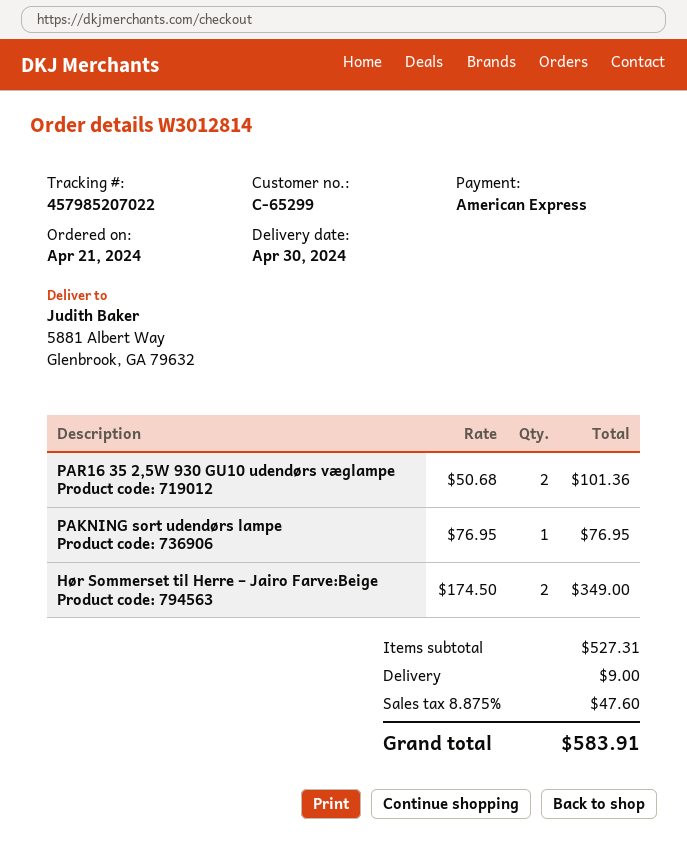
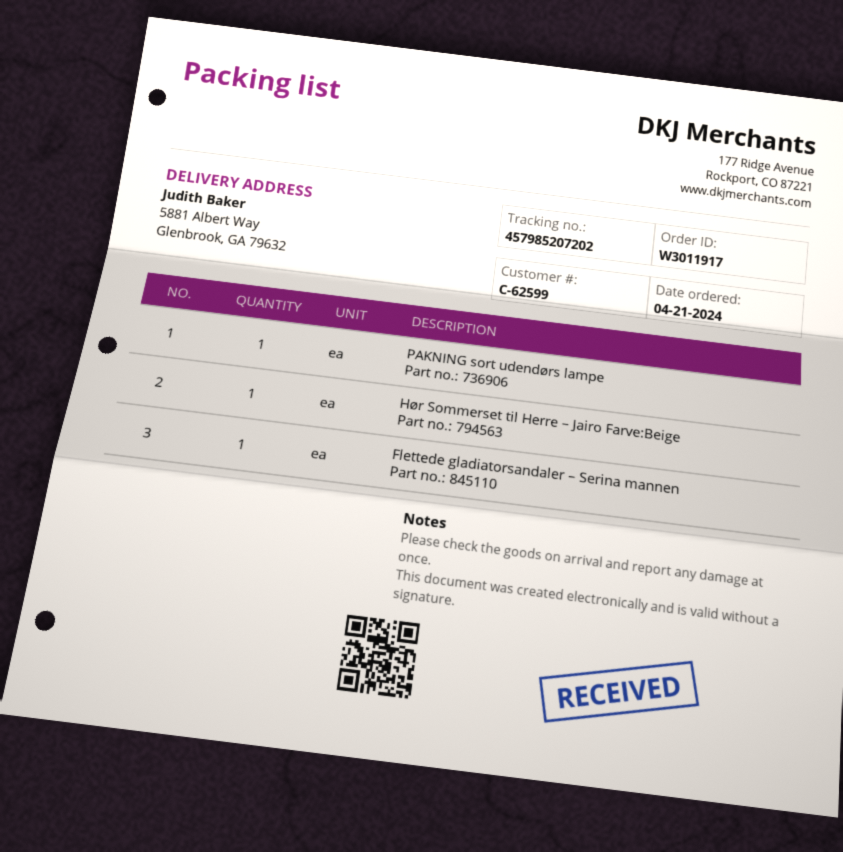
order number: W3012814 -> W3011917
customer number: C-65299 -> C-62599
tracking number: 457985207022 -> 457985207202
PAR16 35 2,5W 930 GU10 udendørs væglampe: 2 -> none
Hør Sommerset til Herre – Jairo Farve:Beige: 2 -> 1
Flettede gladiatorsandaler – Serina mannen: none -> 1

